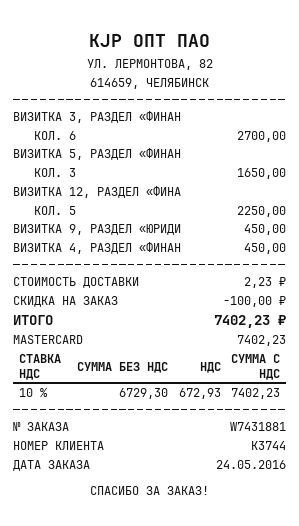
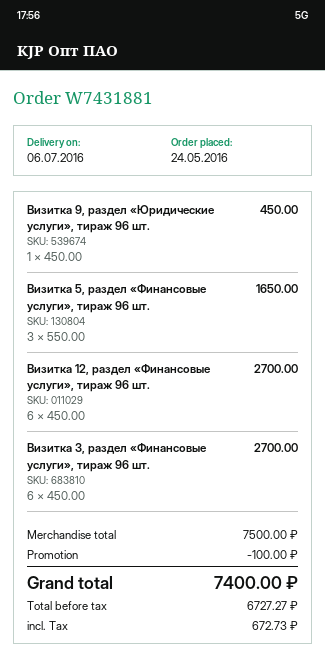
ВИЗИТКА 12, РАЗДЕЛ «ФИНА: 5 for 2250.00 -> 6 for 2700.00
ВИЗИТКА 4, РАЗДЕЛ «ФИНАН: 1 for 450.00 -> none
shipping: 2.23 -> none
net: 6729.30 -> 6727.27
tax: 672.93 -> 672.73
total: 7402.23 -> 7400.00

